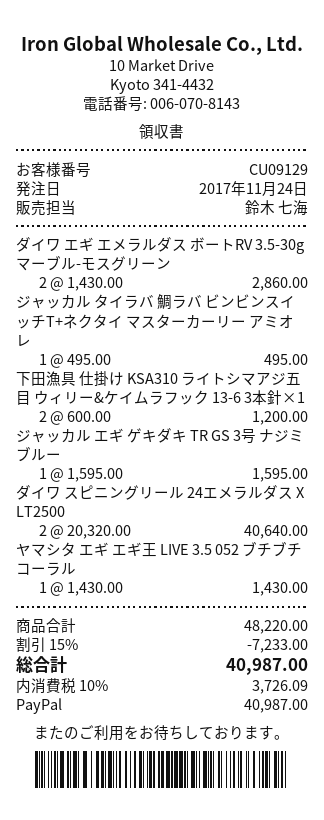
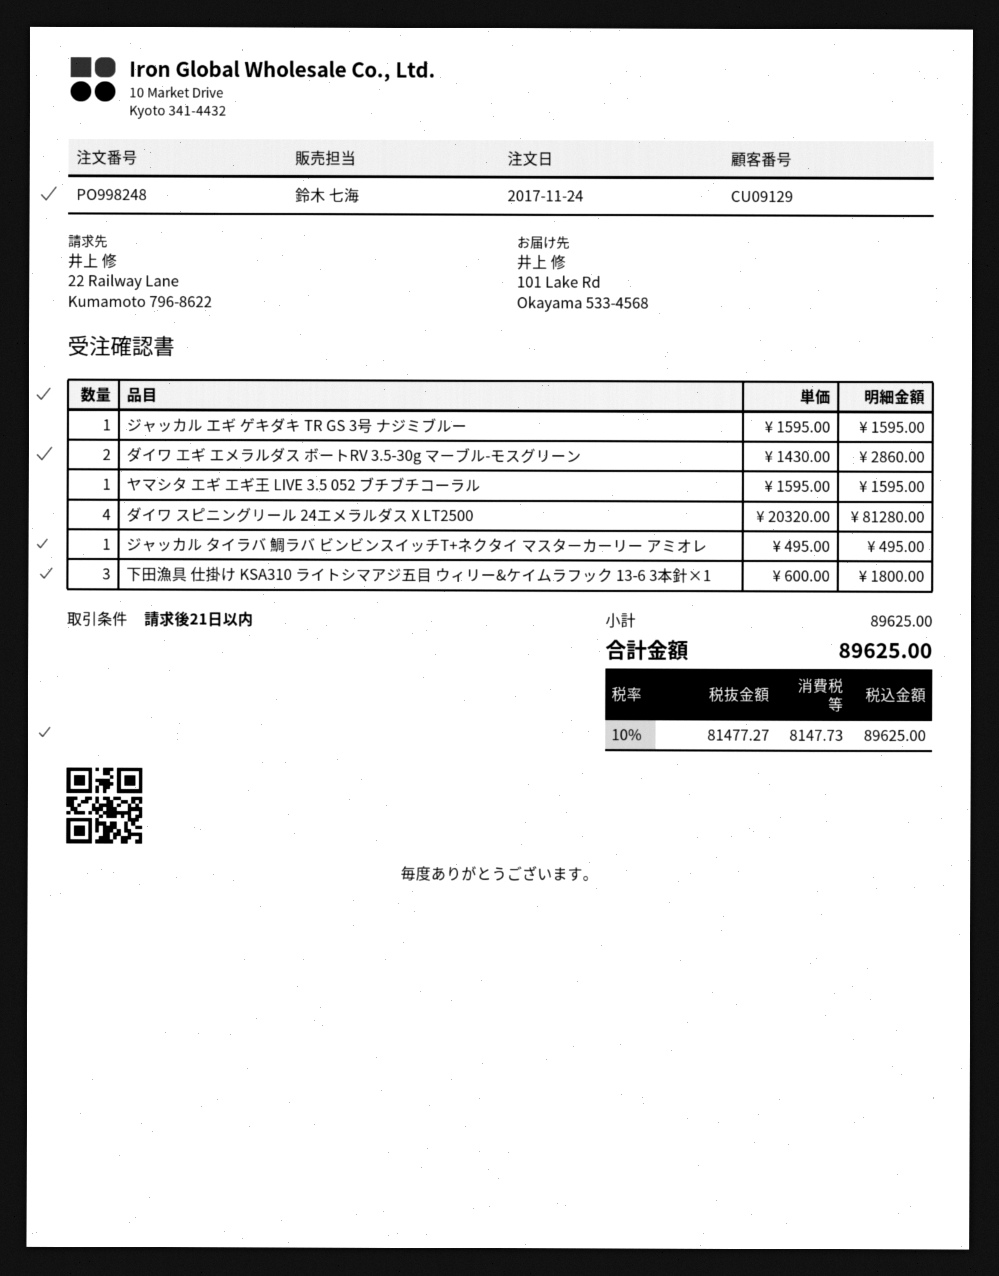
下田漁具 仕掛け KSA310 ライトシマアジ五目 ウィリー&ケイムラフック 13-6 3本針×1: 2 x 600.00 = 1200.00 -> 3 x 600.00 = 1800.00
ダイワ スピニングリール 24エメラルダス X LT2500: 2 x 20320.00 = 40640.00 -> 4 x 20320.00 = 81280.00
ヤマシタ エギ エギ王 LIVE 3.5 052 ブチブチコーラル: 1 x 1430.00 = 1430.00 -> 1 x 1595.00 = 1595.00
subtotal: 48220.00 -> 89625.00
discount: 15% = 7233.00 -> none
tax: 10% = 3726.09 -> 10% = 8147.73
total: 40987.00 -> 89625.00

